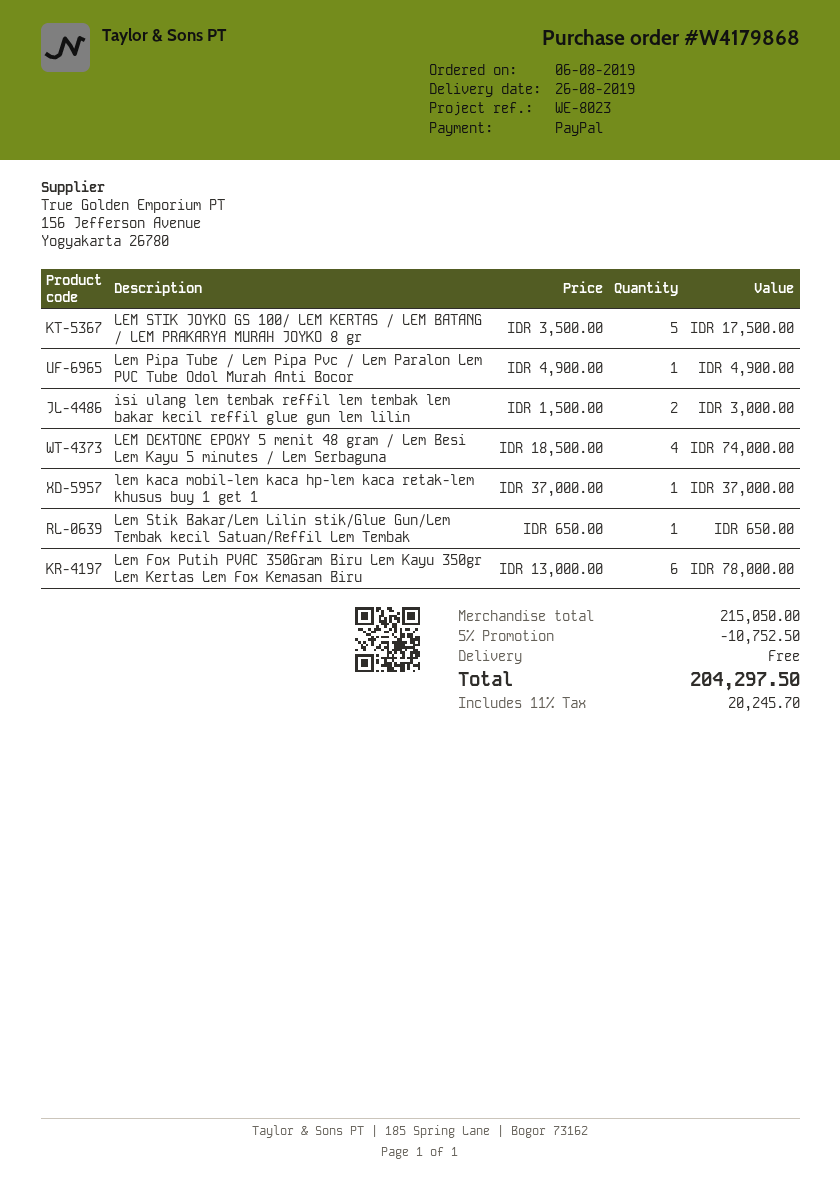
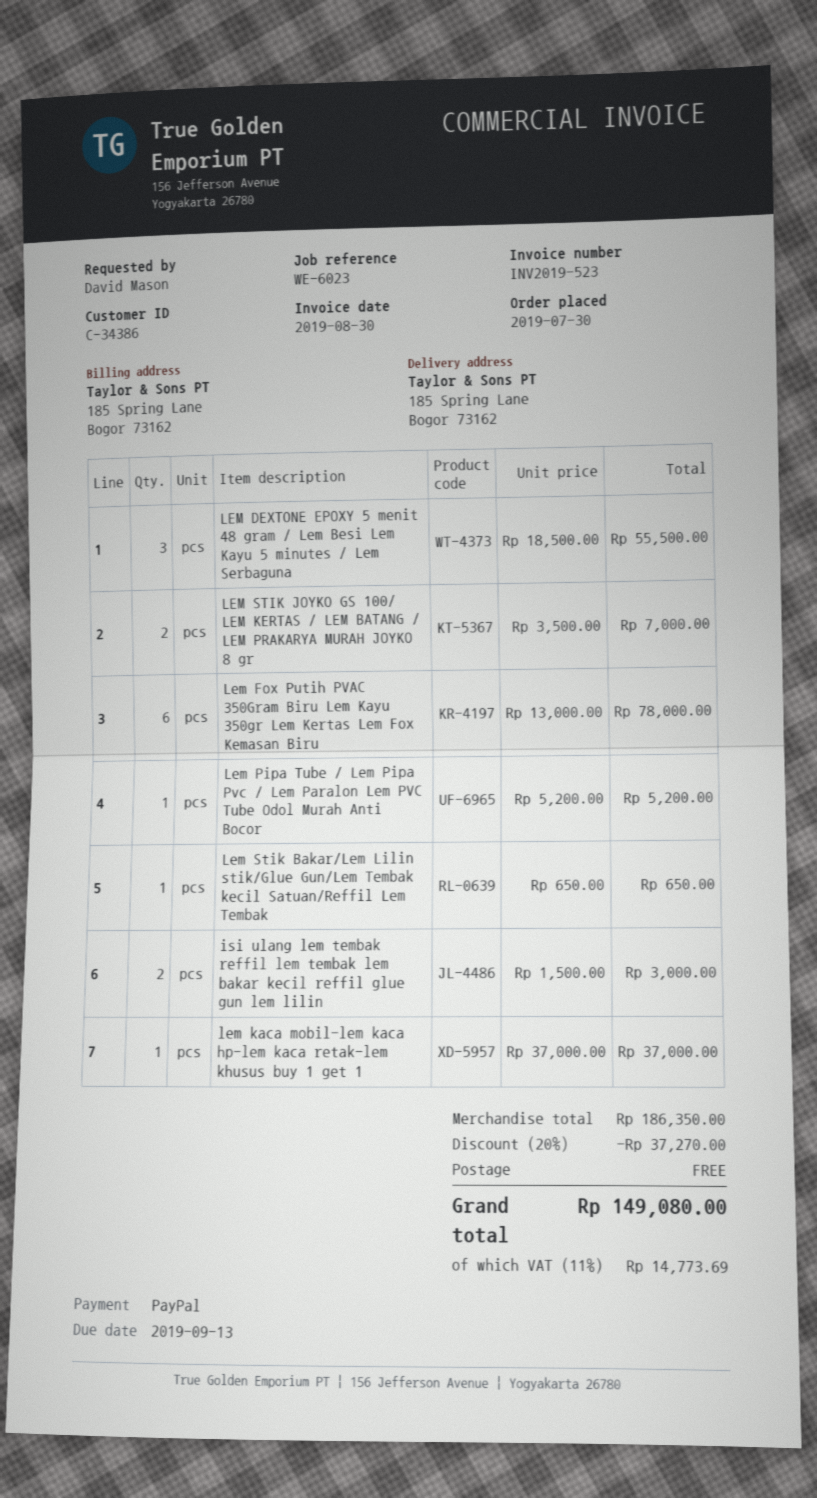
order date: 2019-08-06 -> 2019-07-30
reference: WE-8023 -> WE-6023
LEM STIK JOYKO GS 100/ LEM KERTAS / LEM BATANG / LEM PRAKARYA MURAH JOYKO 8 gr: 5 x 3500.00 = 17500.00 -> 2 x 3500.00 = 7000.00
Lem Pipa Tube / Lem Pipa Pvc / Lem Paralon Lem PVC Tube Odol Murah Anti Bocor: 1 x 4900.00 = 4900.00 -> 1 x 5200.00 = 5200.00
LEM DEXTONE EPOXY 5 menit 48 gram / Lem Besi Lem Kayu 5 minutes / Lem Serbaguna: 4 x 18500.00 = 74000.00 -> 3 x 18500.00 = 55500.00
subtotal: 215050.00 -> 186350.00
discount: 5% = 10752.50 -> 20% = 37270.00
tax: 11% = 20245.70 -> 11% = 14773.69
total: 204297.50 -> 149080.00

